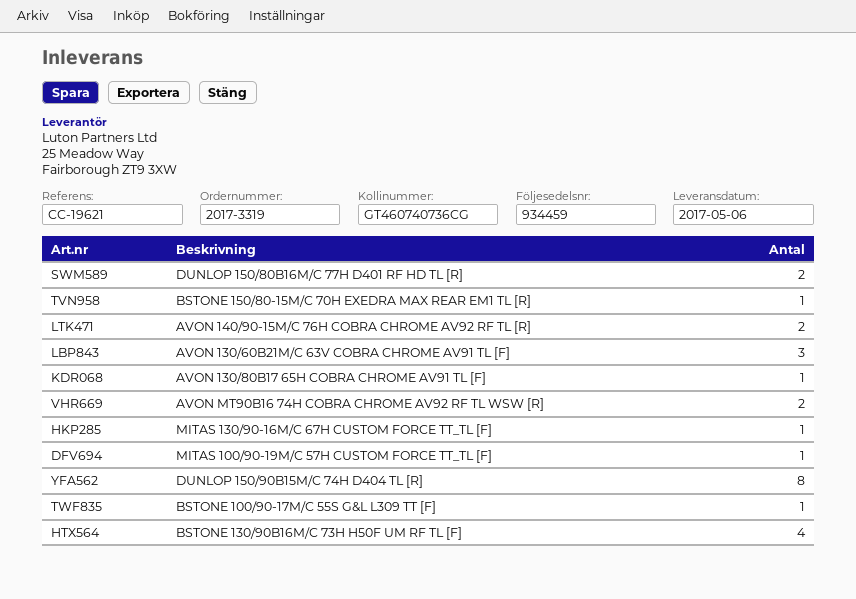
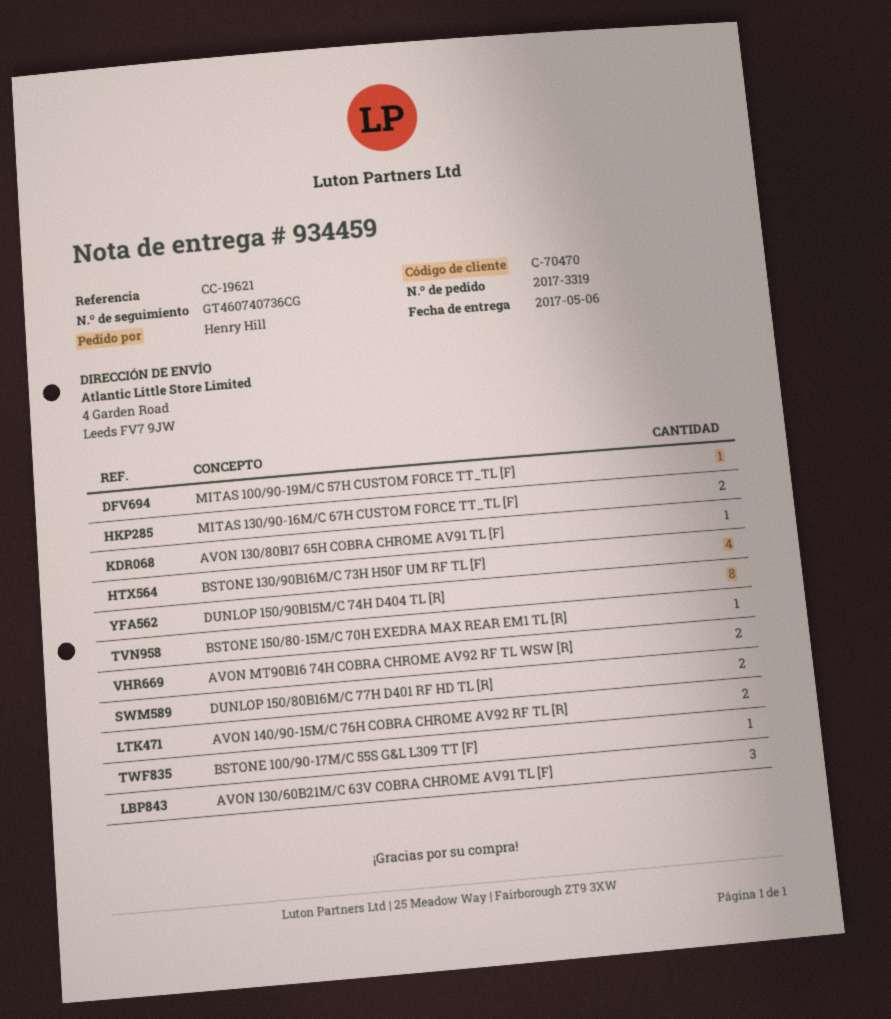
MITAS 130/90-16M/C 67H CUSTOM FORCE TT_TL [F]: 1 -> 2

